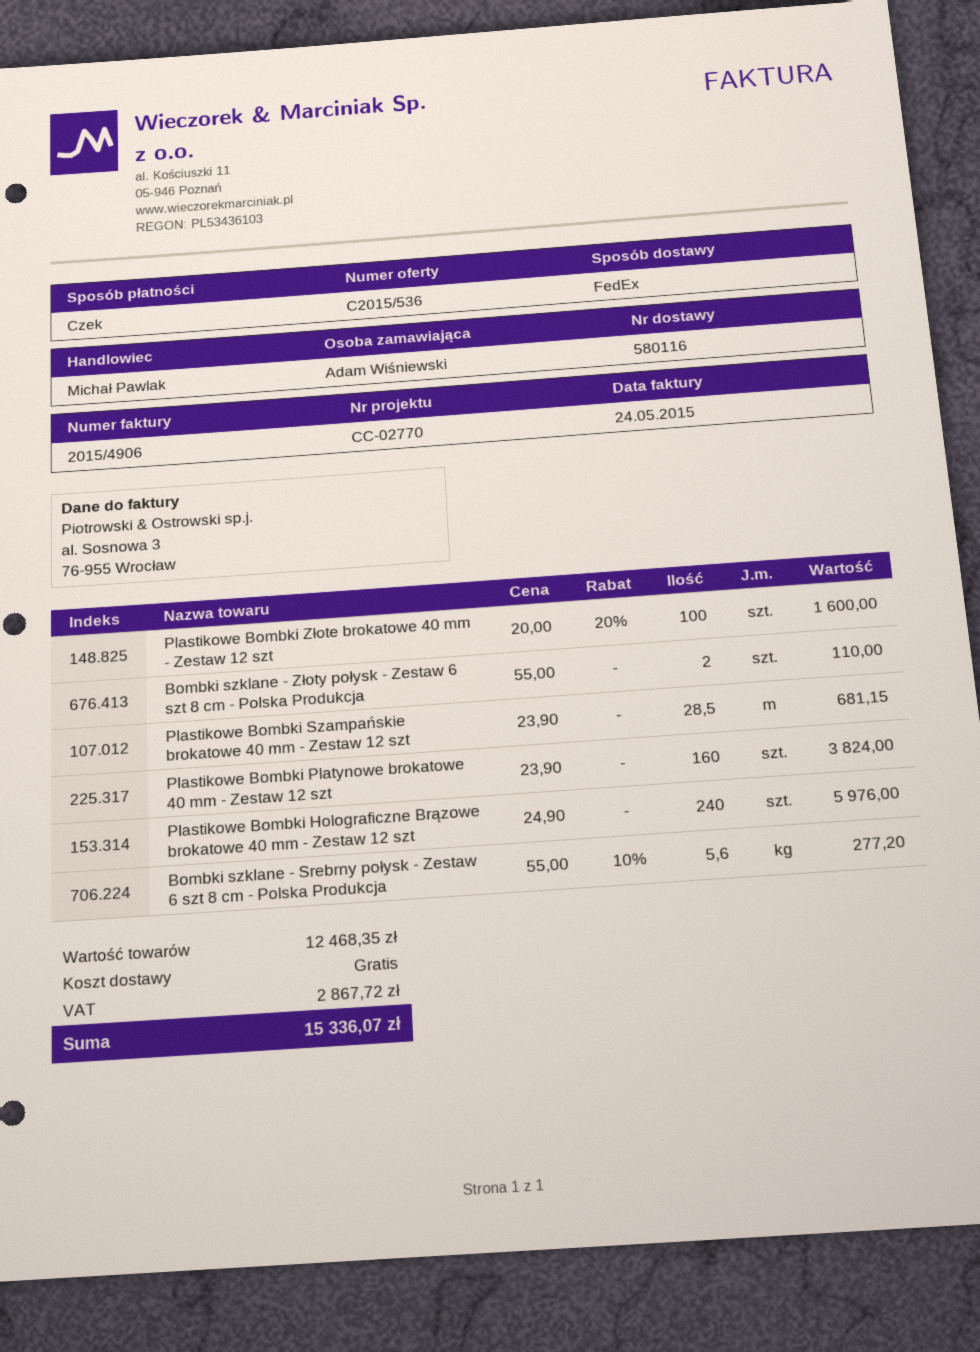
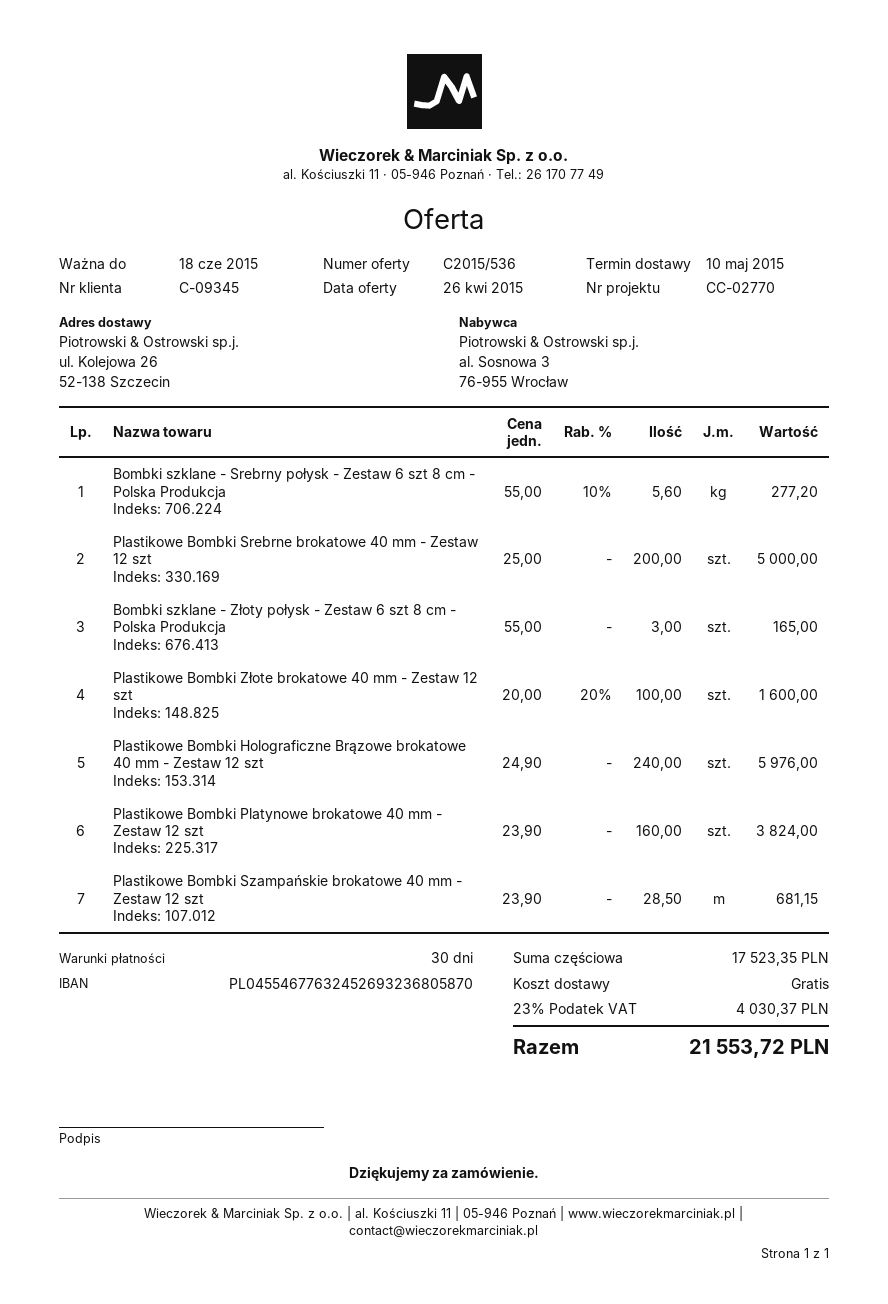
Bombki szklane - Złoty połysk - Zestaw 6 szt 8 cm - Polska Produkcja: 2 x 55.00 = 110.00 -> 3 x 55.00 = 165.00
Plastikowe Bombki Srebrne brokatowe 40 mm - Zestaw 12 szt: none -> 200 x 25.00 = 5000.00
subtotal: 12468.35 -> 17523.35
tax: 2867.72 -> 4030.37
total: 15336.07 -> 21553.72

